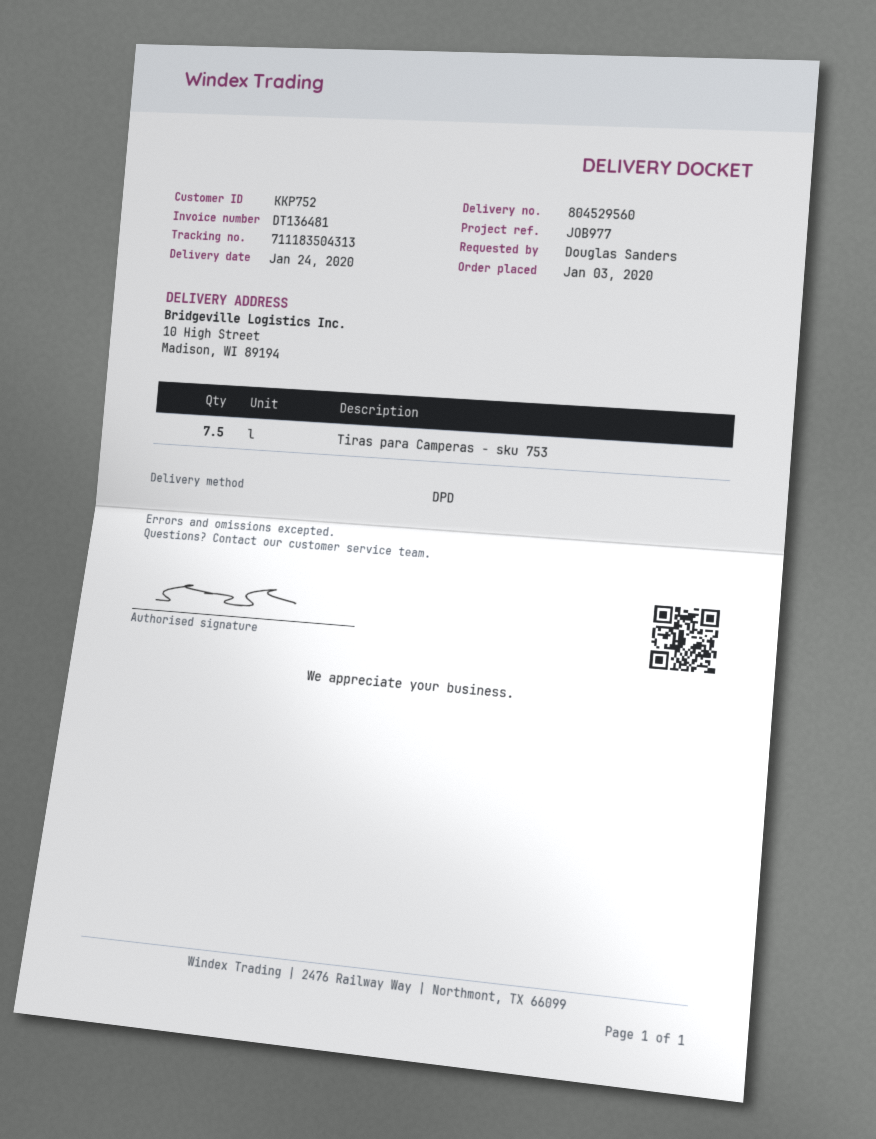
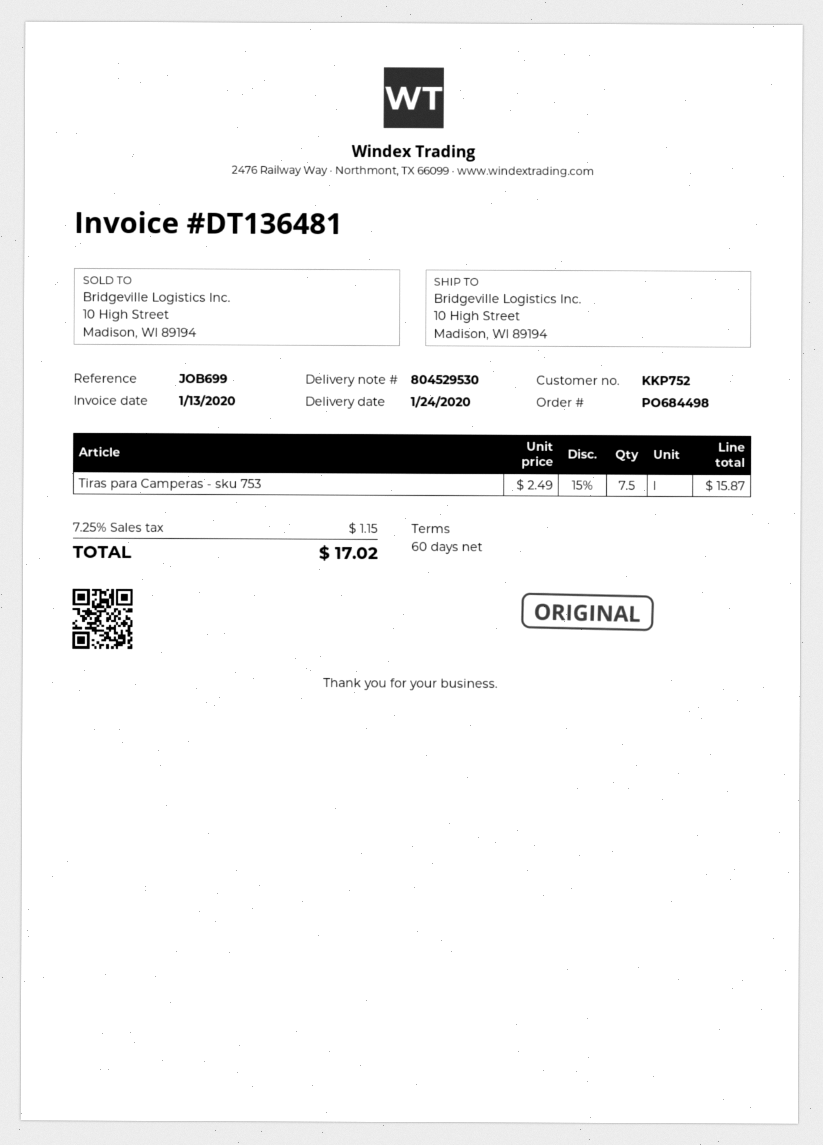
delivery note number: 804529560 -> 804529530
reference: JOB977 -> JOB699

